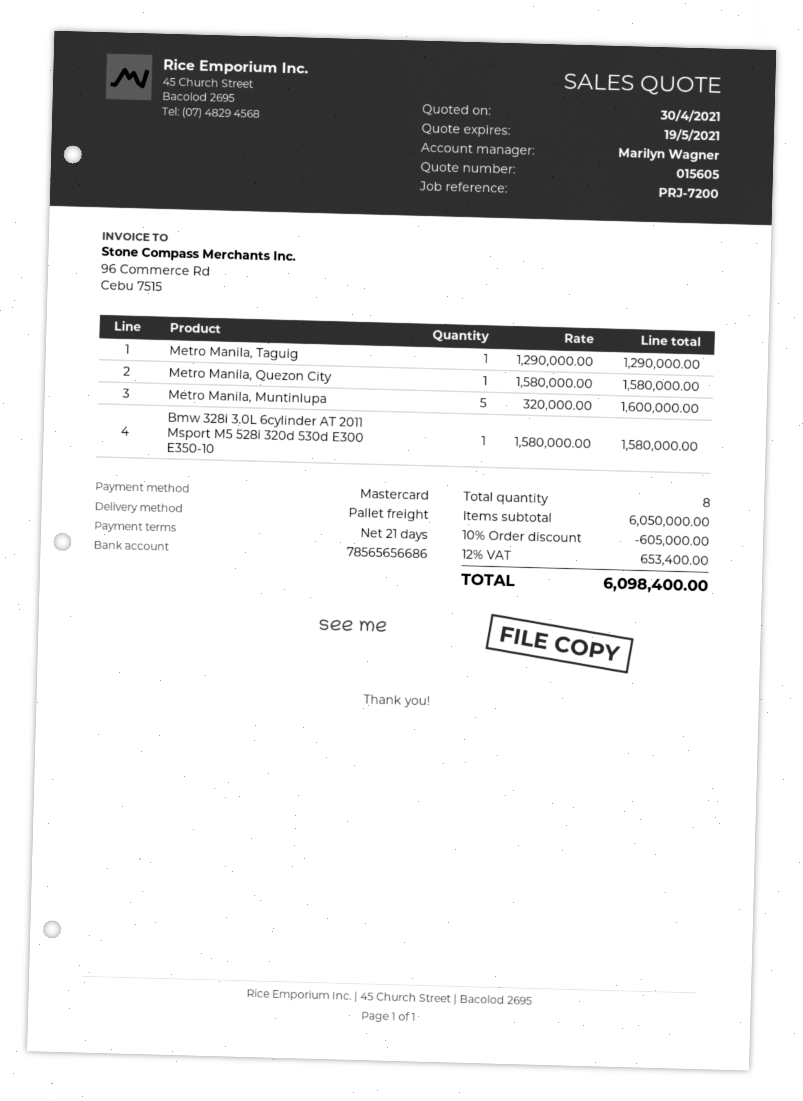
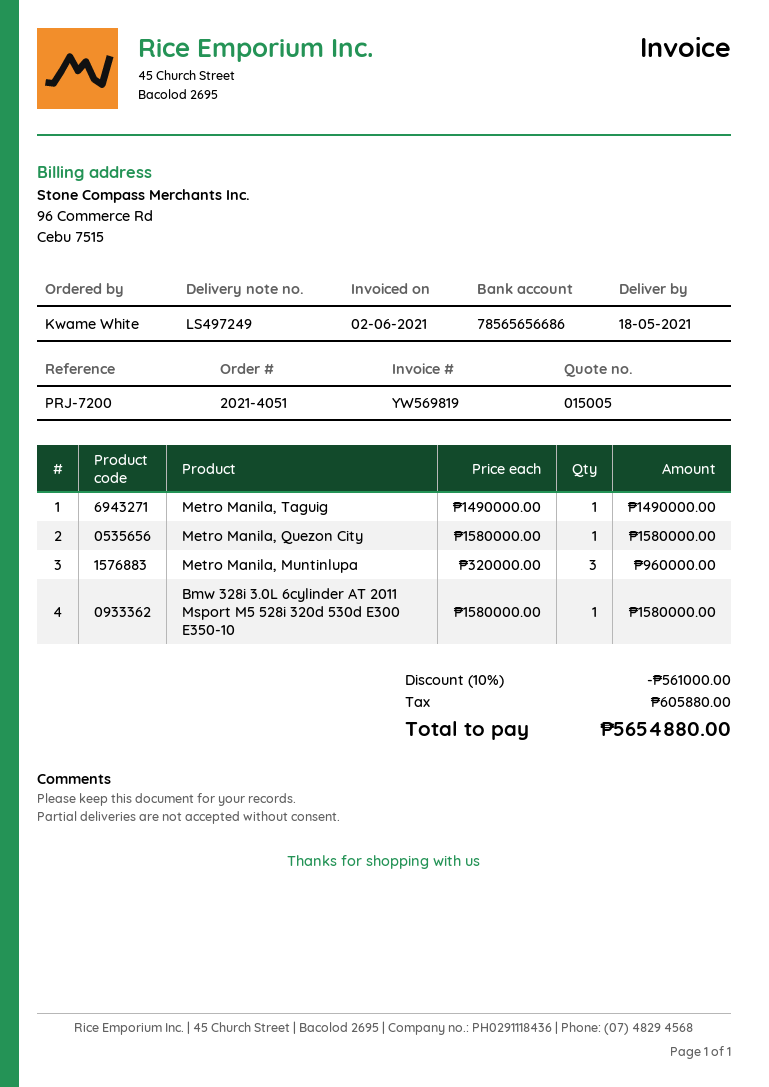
quote number: 015605 -> 015005
Metro Manila, Taguig: 1 x 1290000.00 = 1290000.00 -> 1 x 1490000.00 = 1490000.00
Metro Manila, Muntinlupa: 5 x 320000.00 = 1600000.00 -> 3 x 320000.00 = 960000.00
discount: 10% = 605000.00 -> 10% = 561000.00
tax: 653400.00 -> 605880.00
total: 6098400.00 -> 5654880.00

